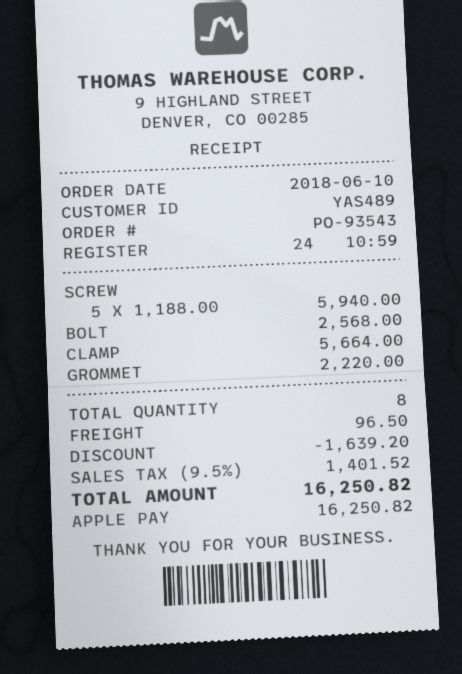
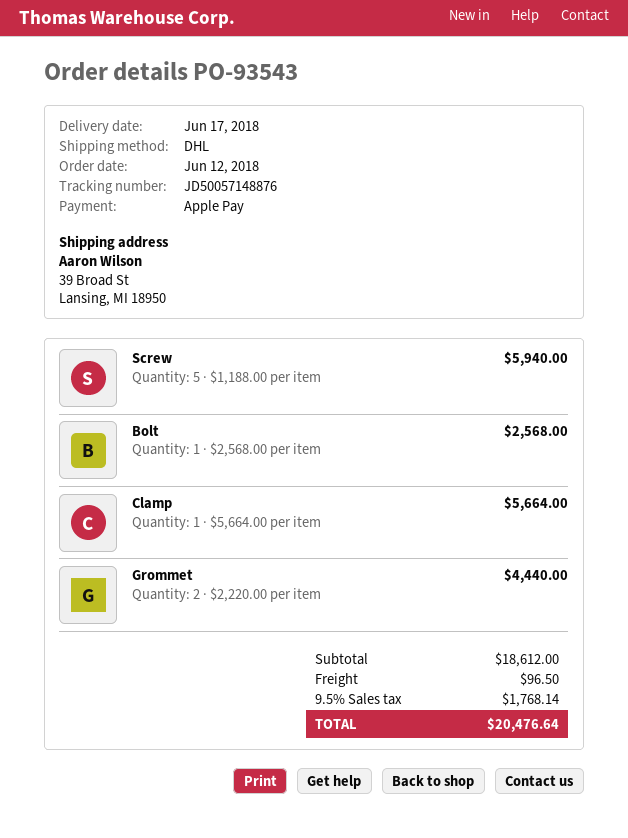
order date: 2018-06-10 -> 2018-06-12
GROMMET: 1 x 2220.00 = 2220.00 -> 2 x 2220.00 = 4440.00
discount: 1639.20 -> none
tax: 9.5% = 1401.52 -> 9.5% = 1768.14
total: 16250.82 -> 20476.64

